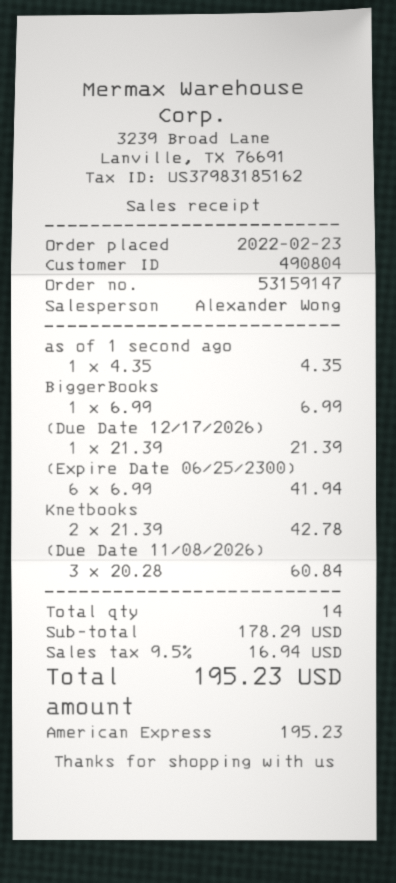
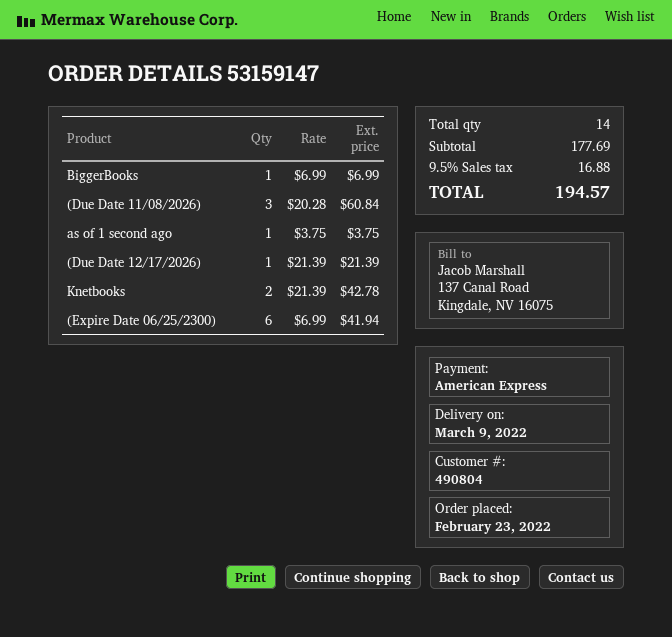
as of 1 second ago: 1 x 4.35 = 4.35 -> 1 x 3.75 = 3.75
subtotal: 178.29 -> 177.69
tax: 9.5% = 16.94 -> 9.5% = 16.88
total: 195.23 -> 194.57

